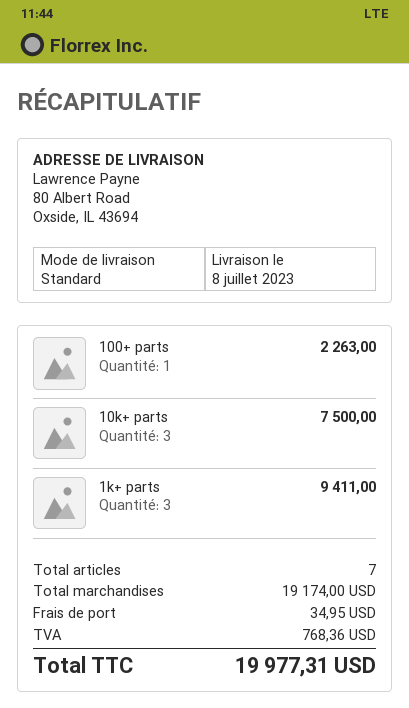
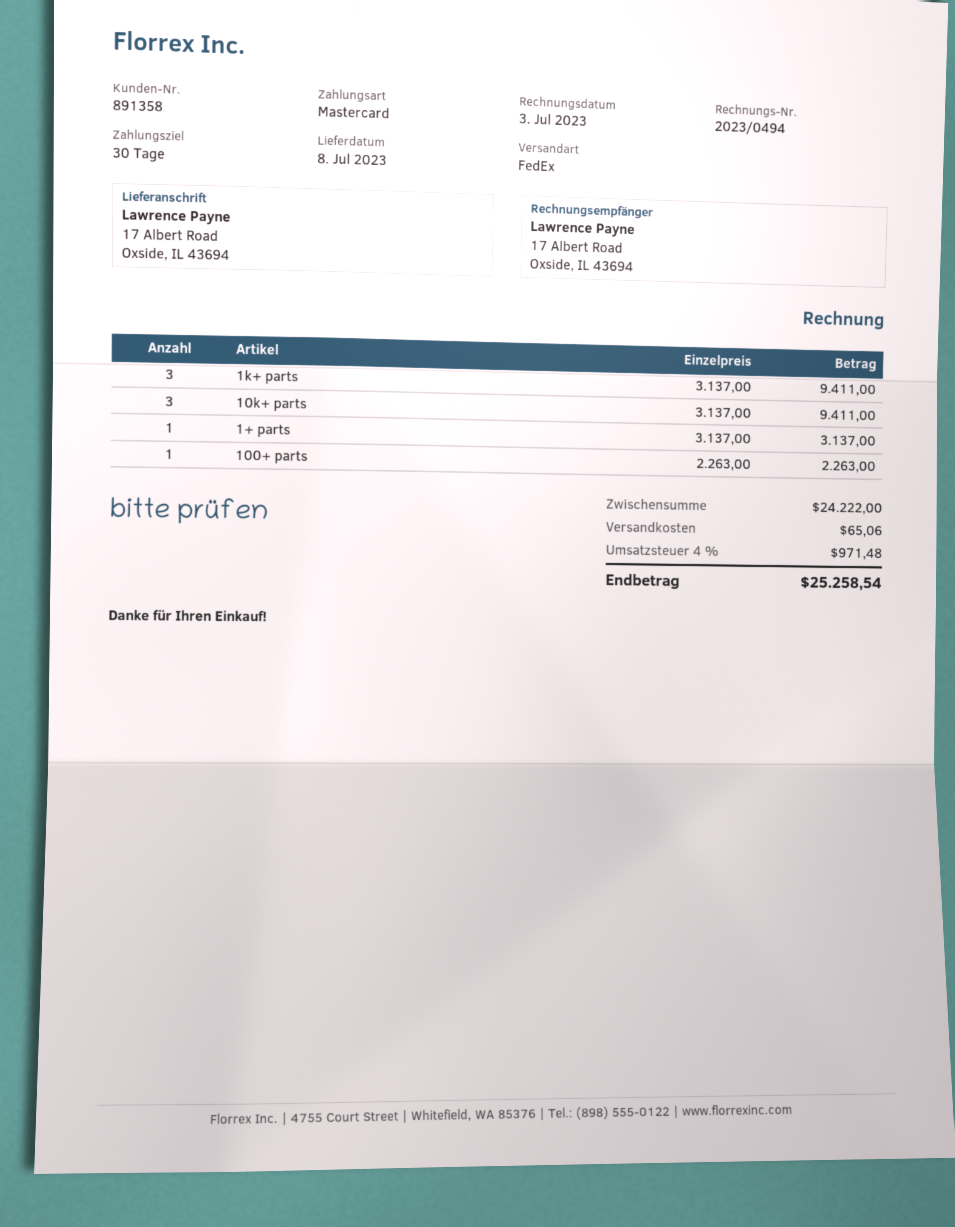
shipping method: standard -> FedEx
ship to: 80 Albert Road, Oxside, IL 43694 -> 17 Albert Road, Oxside, IL 43694
10k+ parts: 3 for 7500.00 -> 3 for 9411.00
1+ parts: none -> 1 for 3137.00
subtotal: 19174.00 -> 24222.00
shipping: 34.95 -> 65.06
tax: 768.36 -> 971.48
total: 19977.31 -> 25258.54

